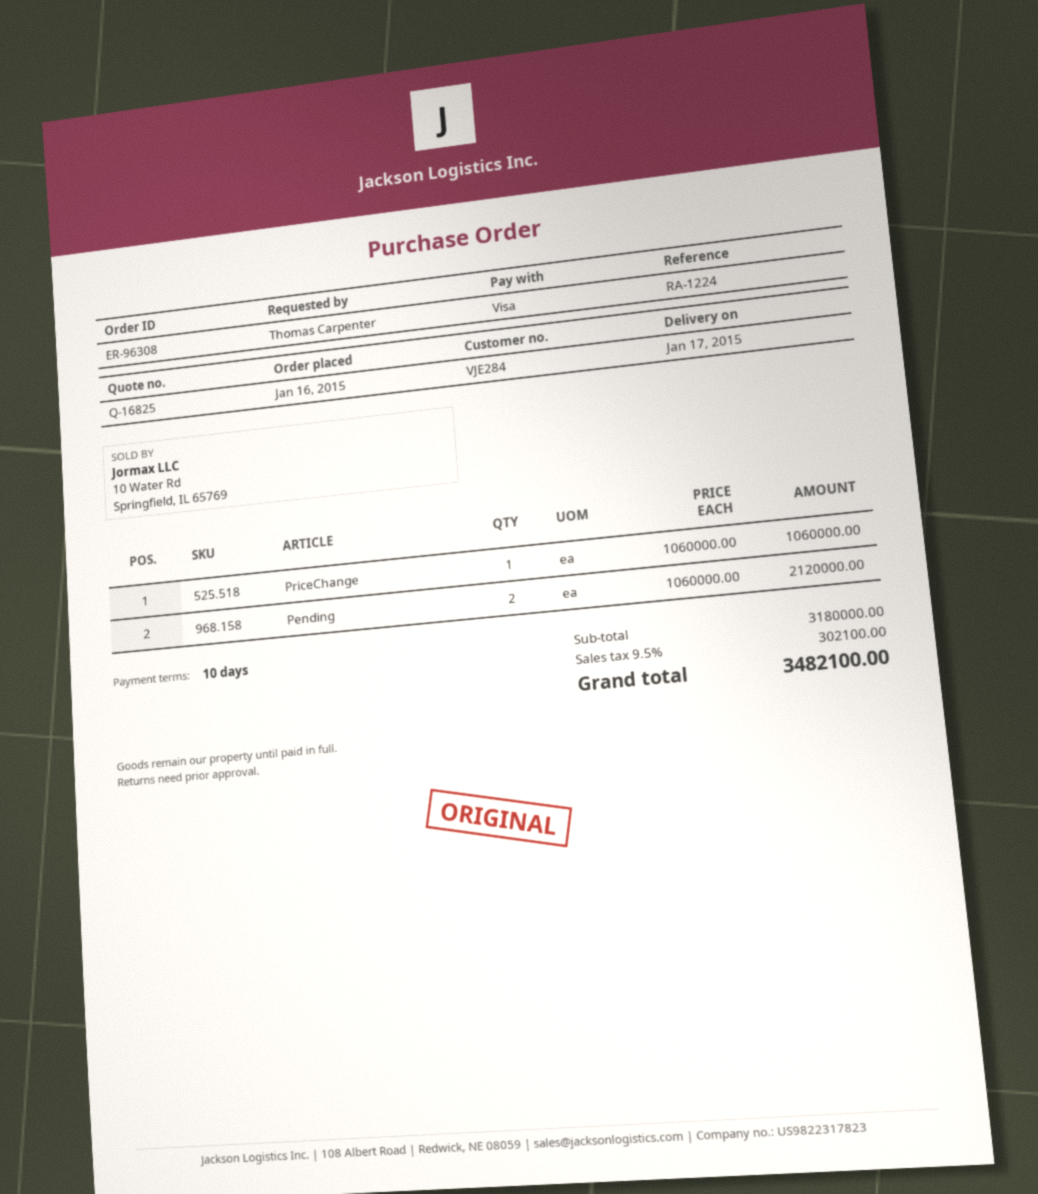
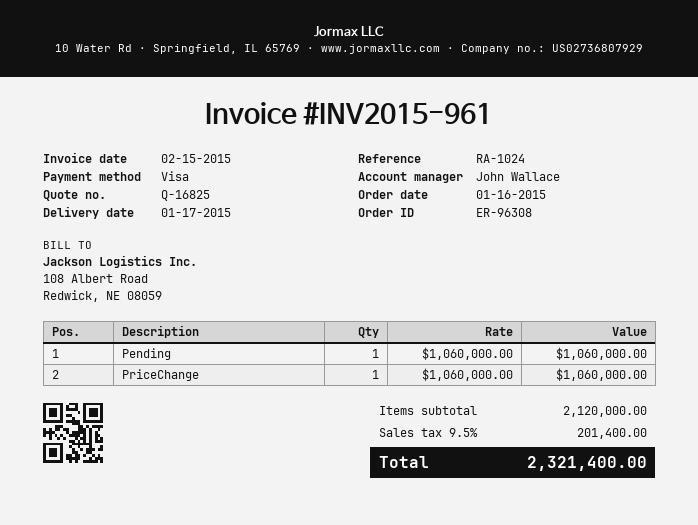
reference: RA-1224 -> RA-1024
Pending: 2 x 1060000.00 = 2120000.00 -> 1 x 1060000.00 = 1060000.00
subtotal: 3180000.00 -> 2120000.00
tax: 9.5% = 302100.00 -> 9.5% = 201400.00
total: 3482100.00 -> 2321400.00

